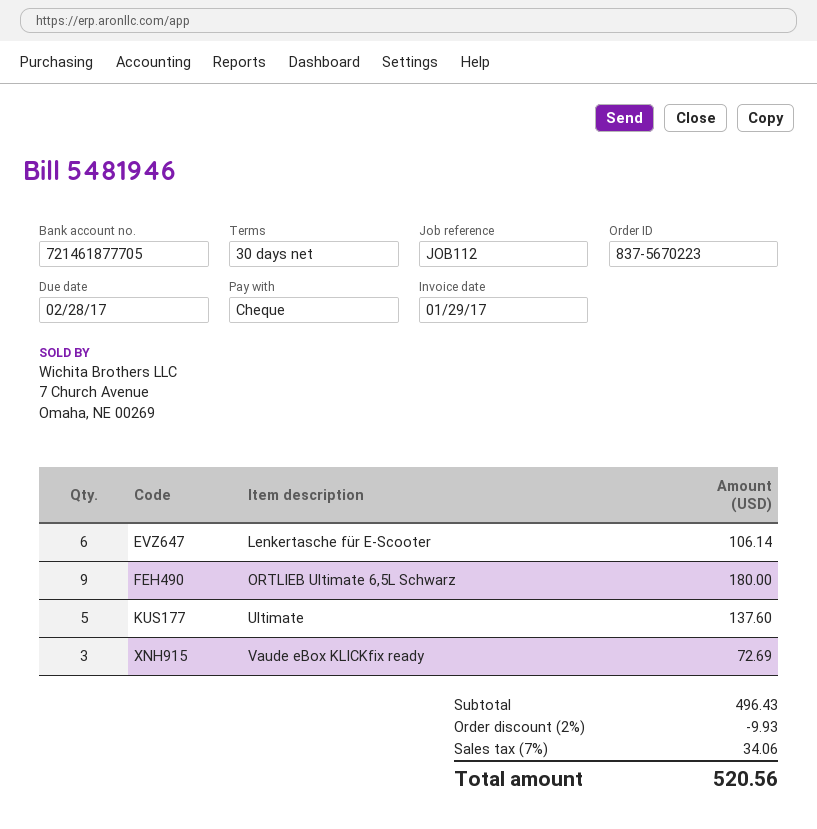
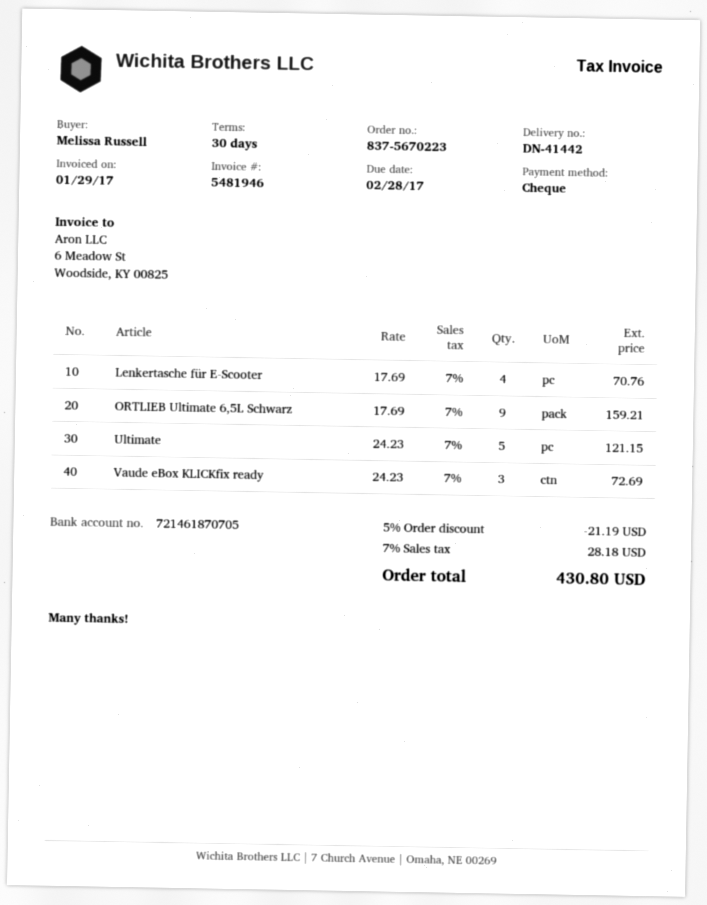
bank account: 721461877705 -> 721461870705
Lenkertasche für E-Scooter: 6 for 106.14 -> 4 for 70.76
ORTLIEB Ultimate 6,5L Schwarz: 9 for 180.00 -> 9 for 159.21
Ultimate: 5 for 137.60 -> 5 for 121.15
discount: 2% = 9.93 -> 5% = 21.19
tax: 7% = 34.06 -> 7% = 28.18
total: 520.56 -> 430.80

